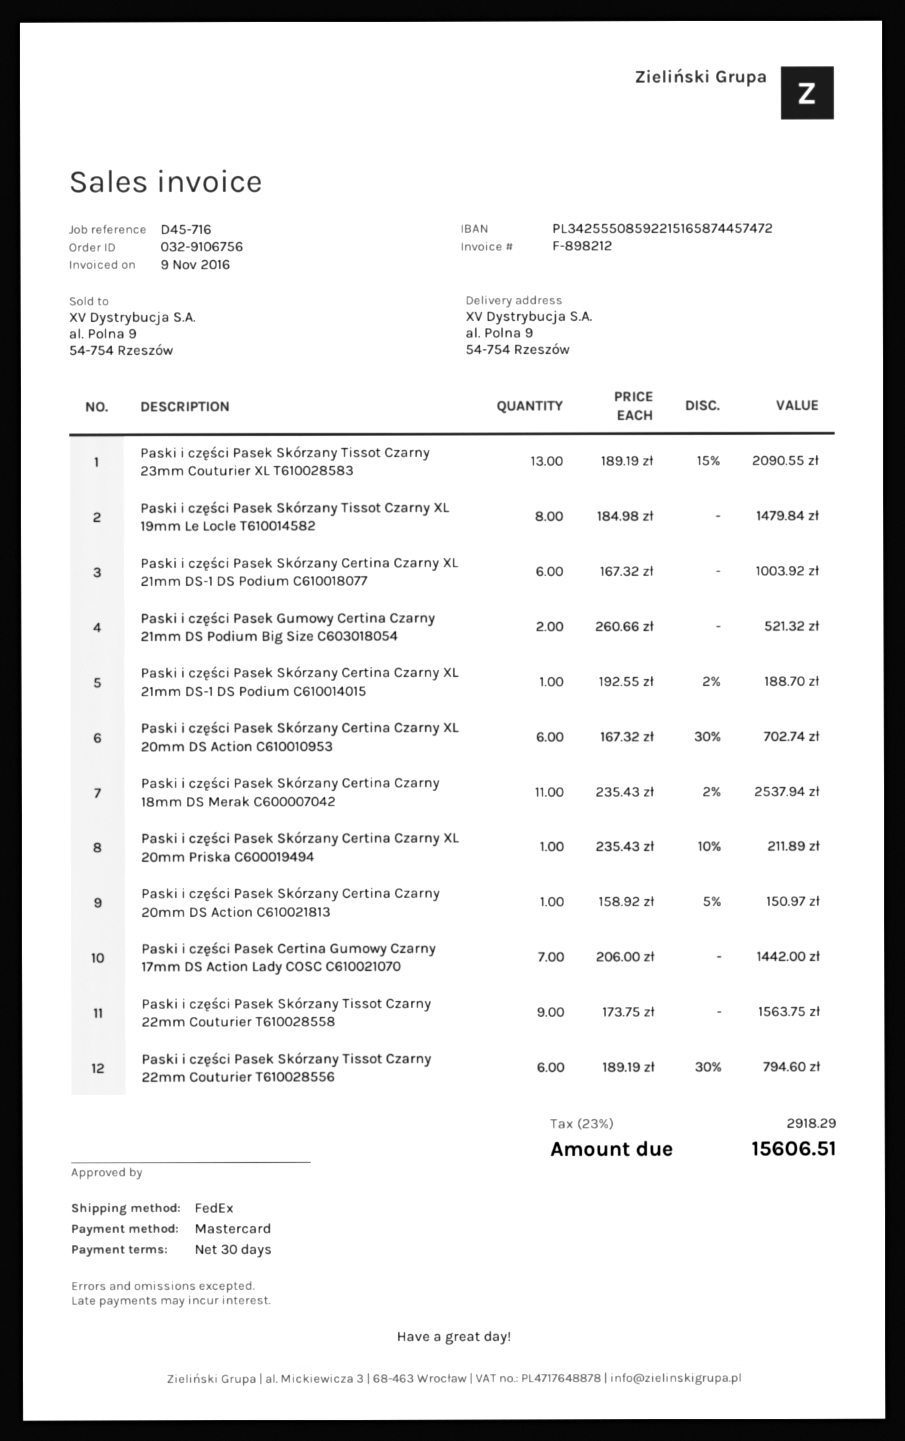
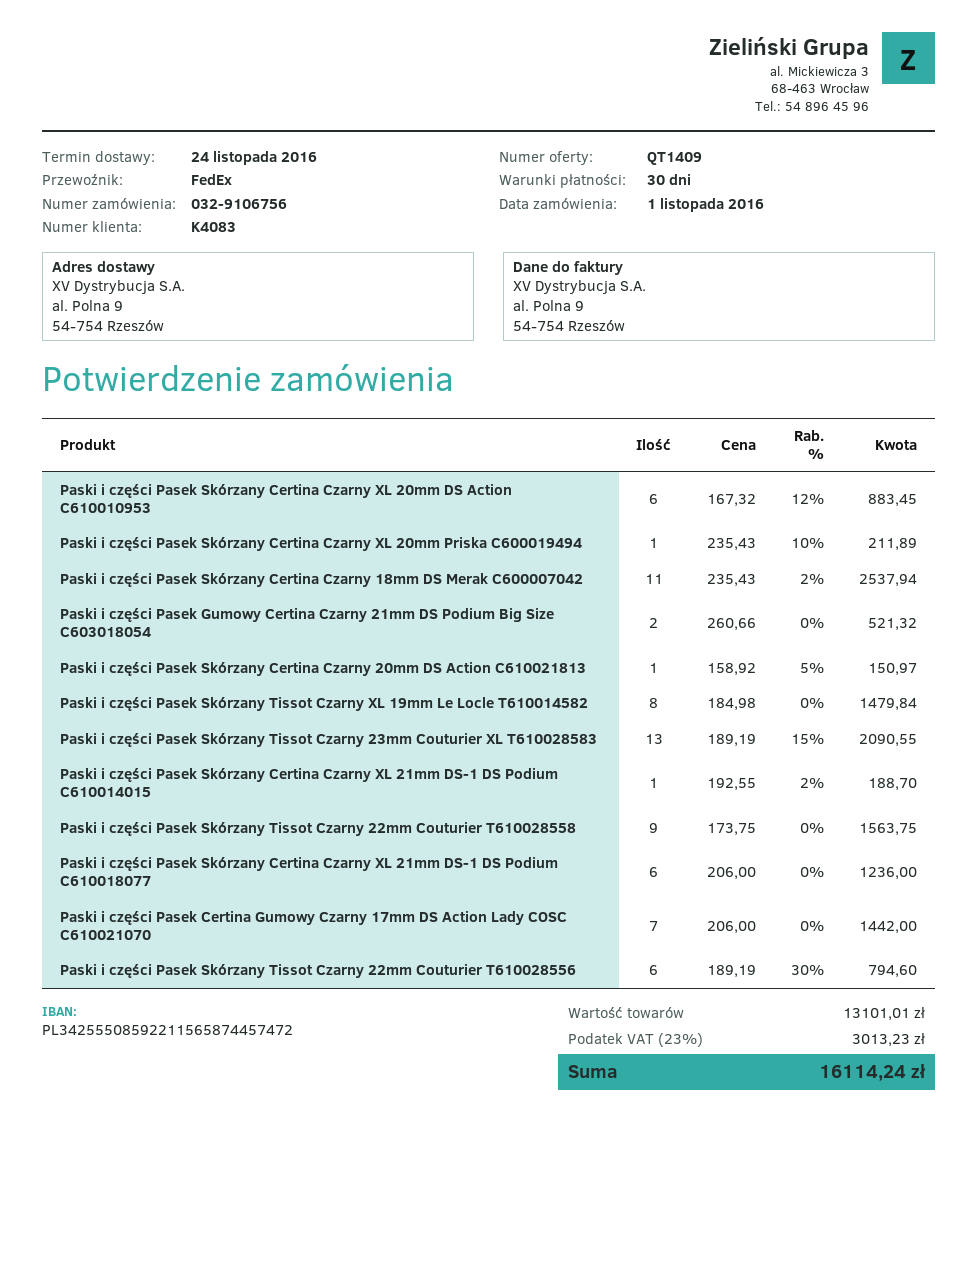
bank account: PL34255508592215165874457472 -> PL34255508592211565874457472
Paski i części Pasek Skórzany Certina Czarny XL 21mm DS-1 DS Podium C610018077: 6 x 167.32 = 1003.92 -> 6 x 206.00 = 1236.00
Paski i części Pasek Skórzany Certina Czarny XL 20mm DS Action C610010953: 6 x 167.32 - 30% = 702.74 -> 6 x 167.32 - 12% = 883.45
tax: 23% = 2918.29 -> 23% = 3013.23
total: 15606.51 -> 16114.24

